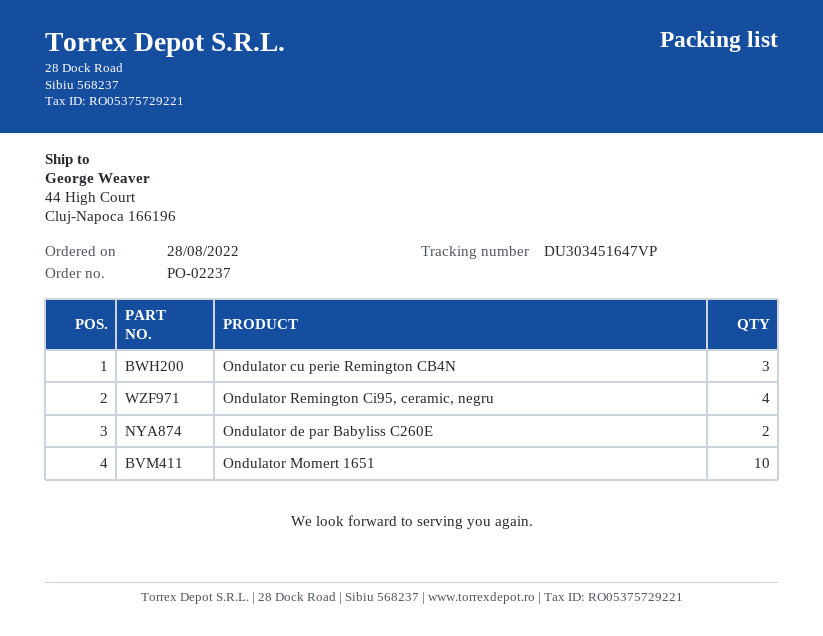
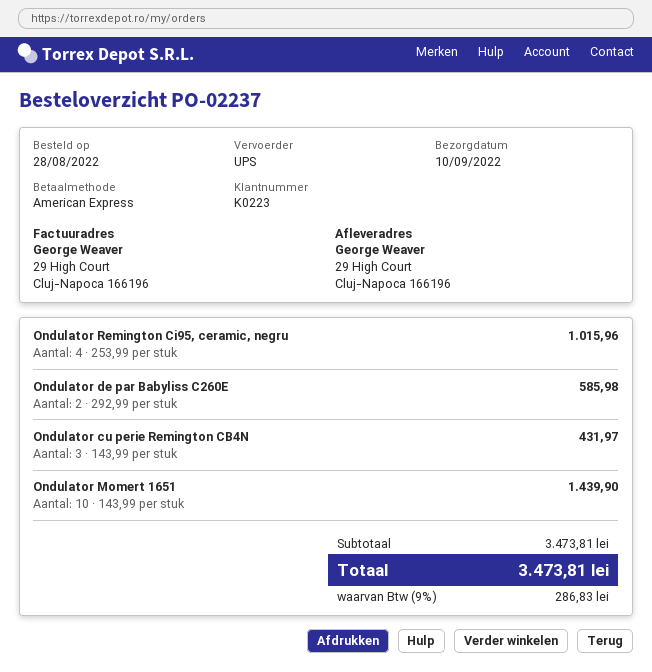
ship to: 44 High Court, Cluj-Napoca 166196 -> 29 High Court, Cluj-Napoca 166196

